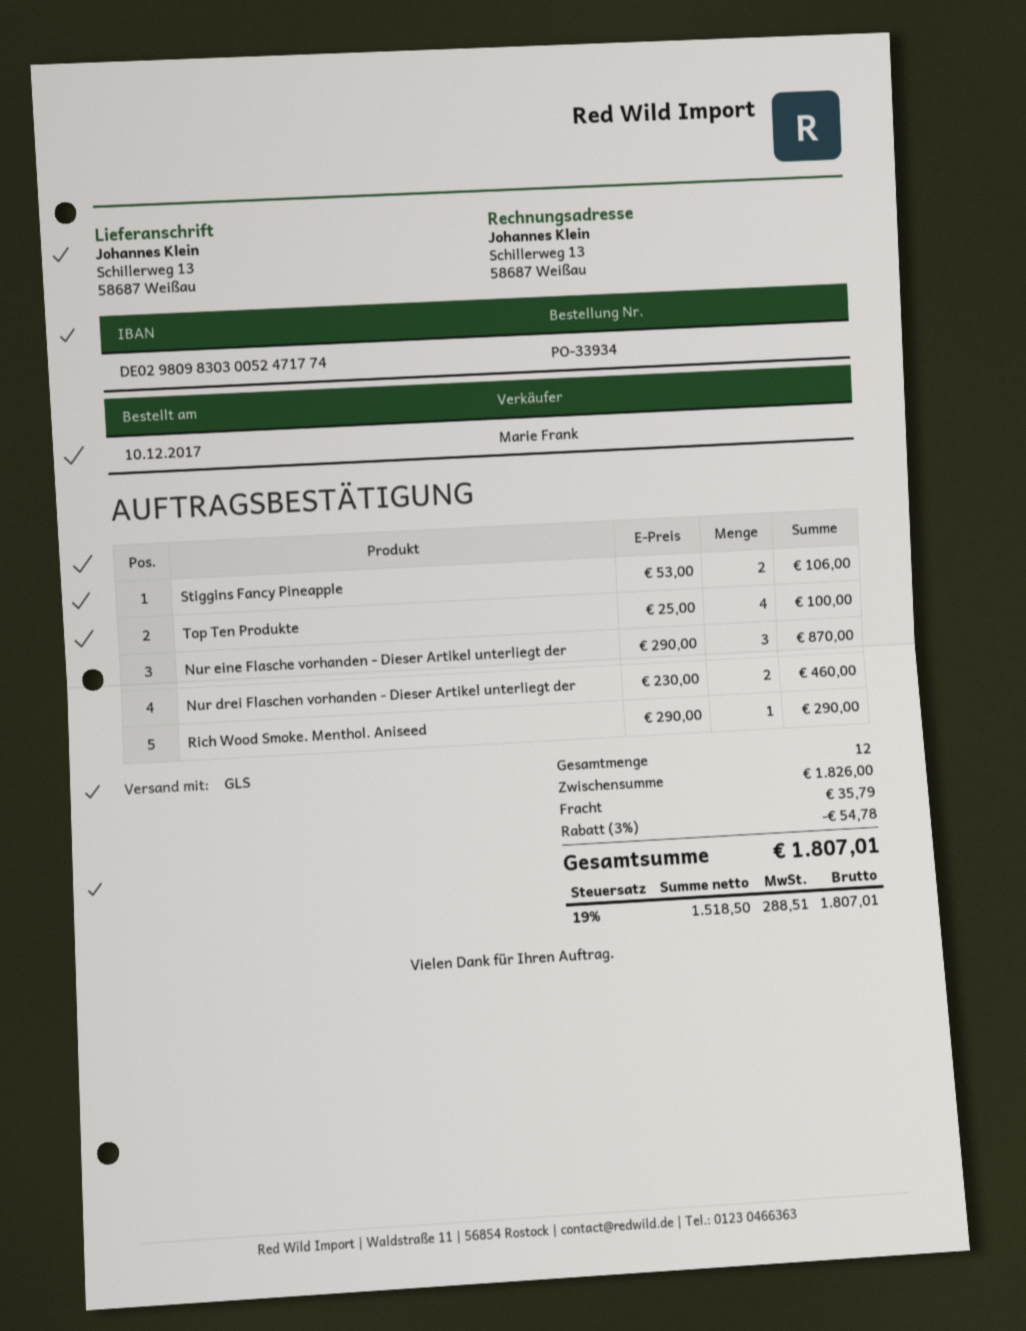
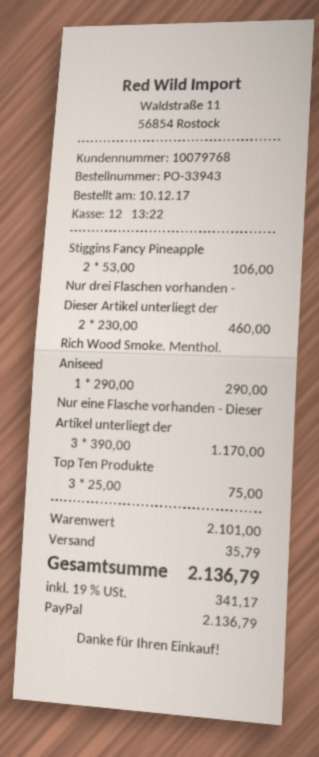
order number: PO-33934 -> PO-33943
Top Ten Produkte: 4 x 25.00 = 100.00 -> 3 x 25.00 = 75.00
Nur eine Flasche vorhanden - Dieser Artikel unterliegt der: 3 x 290.00 = 870.00 -> 3 x 390.00 = 1170.00
subtotal: 1826.00 -> 2101.00
discount: 3% = 54.78 -> none
tax: 19% = 288.51 -> 19% = 341.17
total: 1807.01 -> 2136.79

